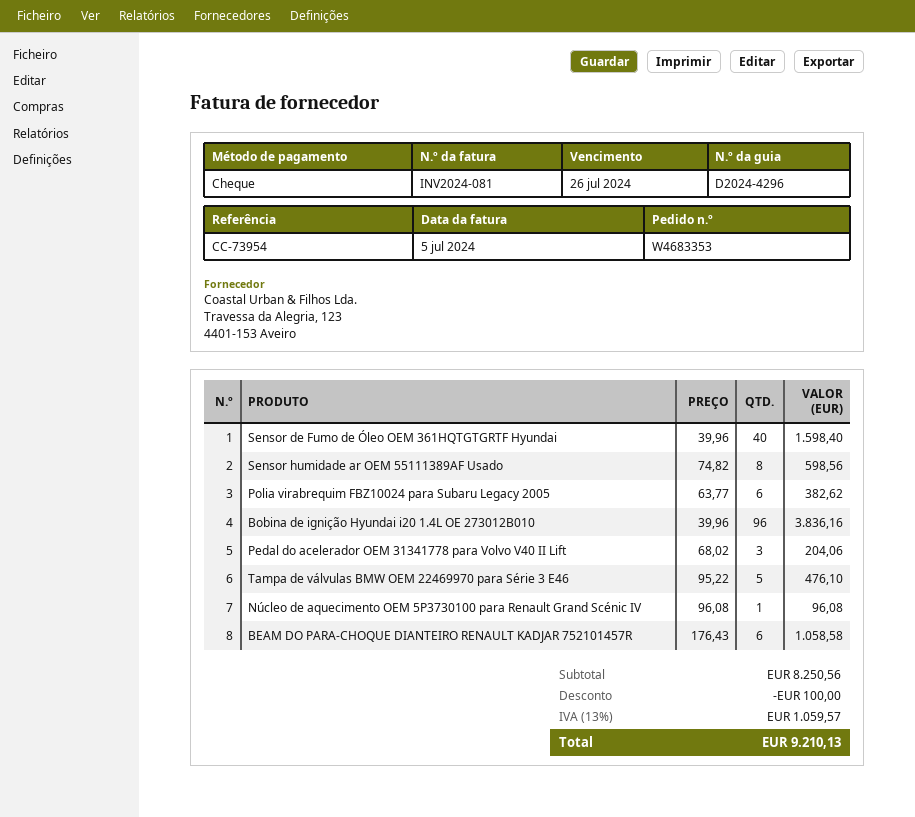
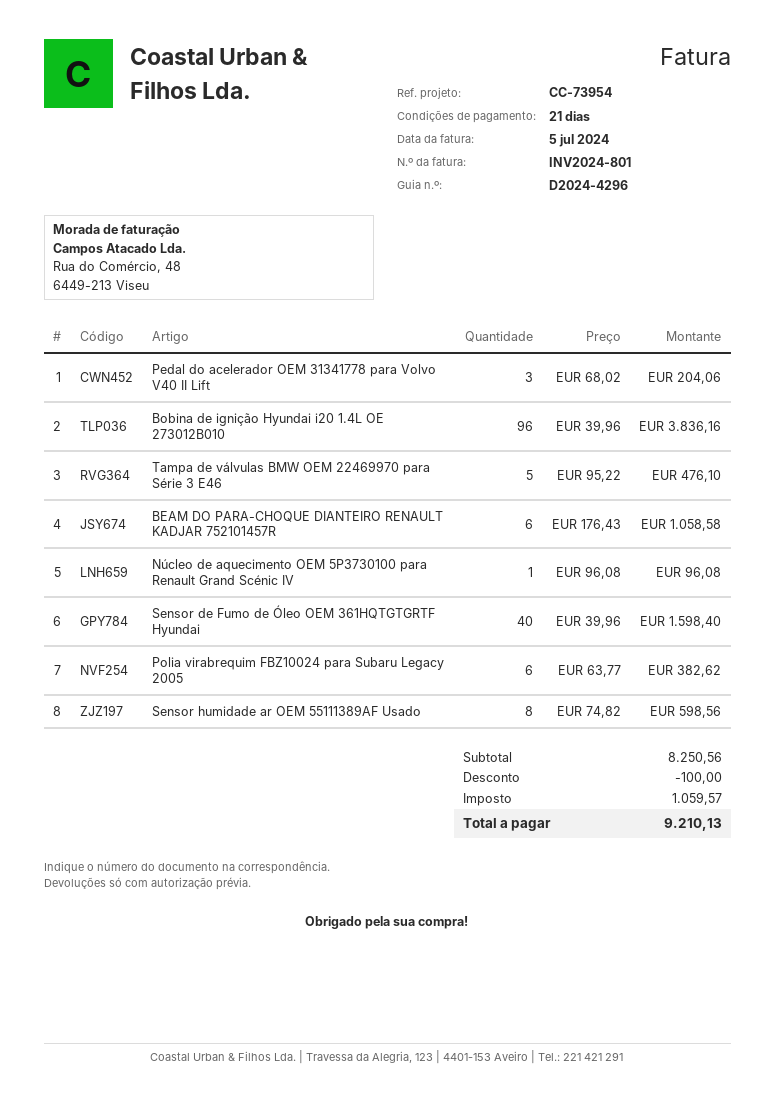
invoice number: INV2024-081 -> INV2024-801

